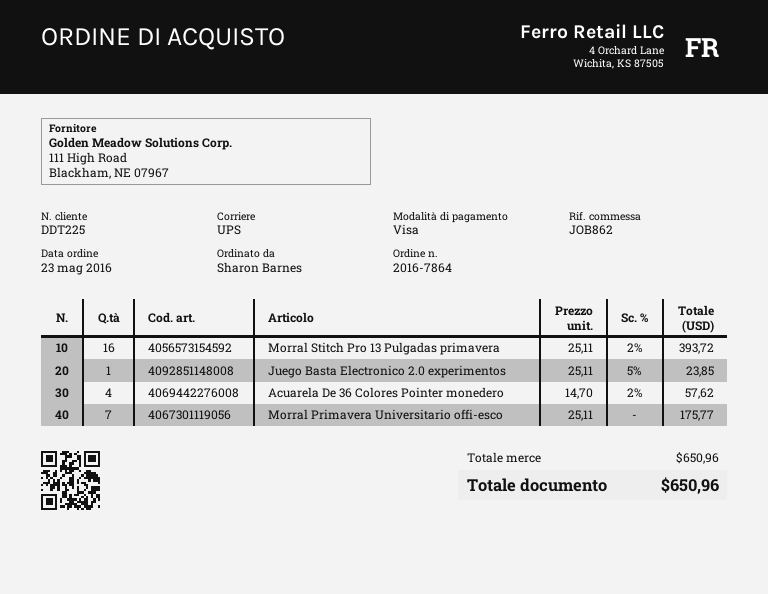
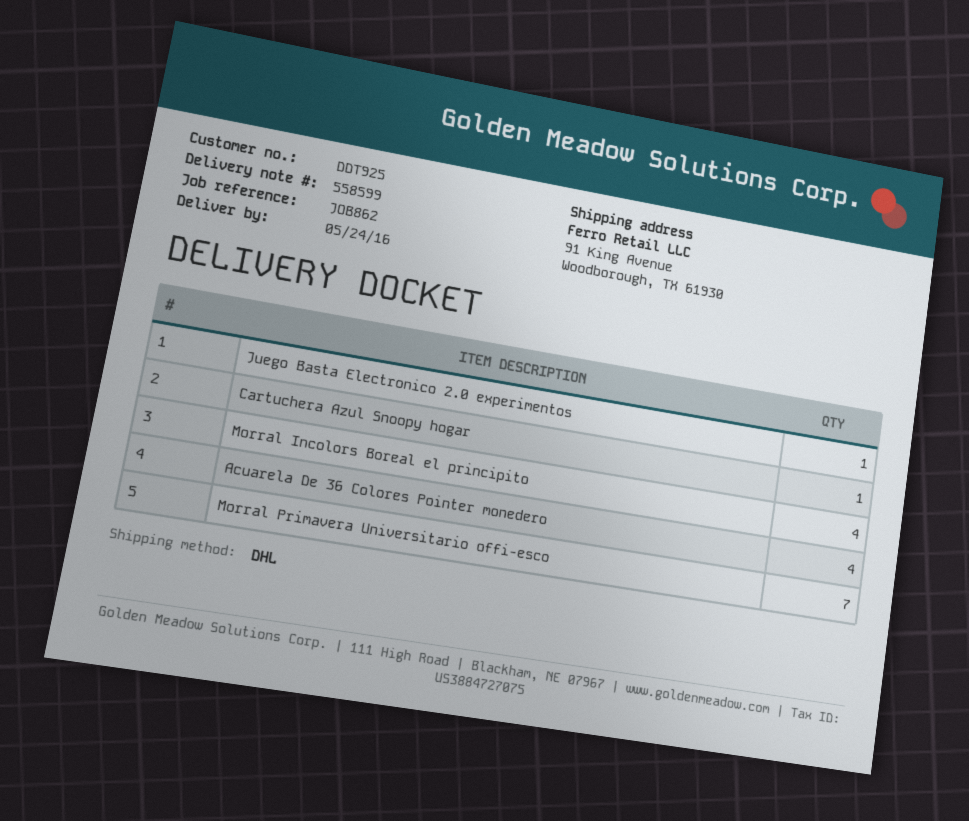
customer number: DDT225 -> DDT925
shipping method: UPS -> DHL
Morral Stitch Pro 13 Pulgadas primavera: 16 -> none
Cartuchera Azul Snoopy hogar: none -> 1
Morral Incolors Boreal el principito: none -> 4

